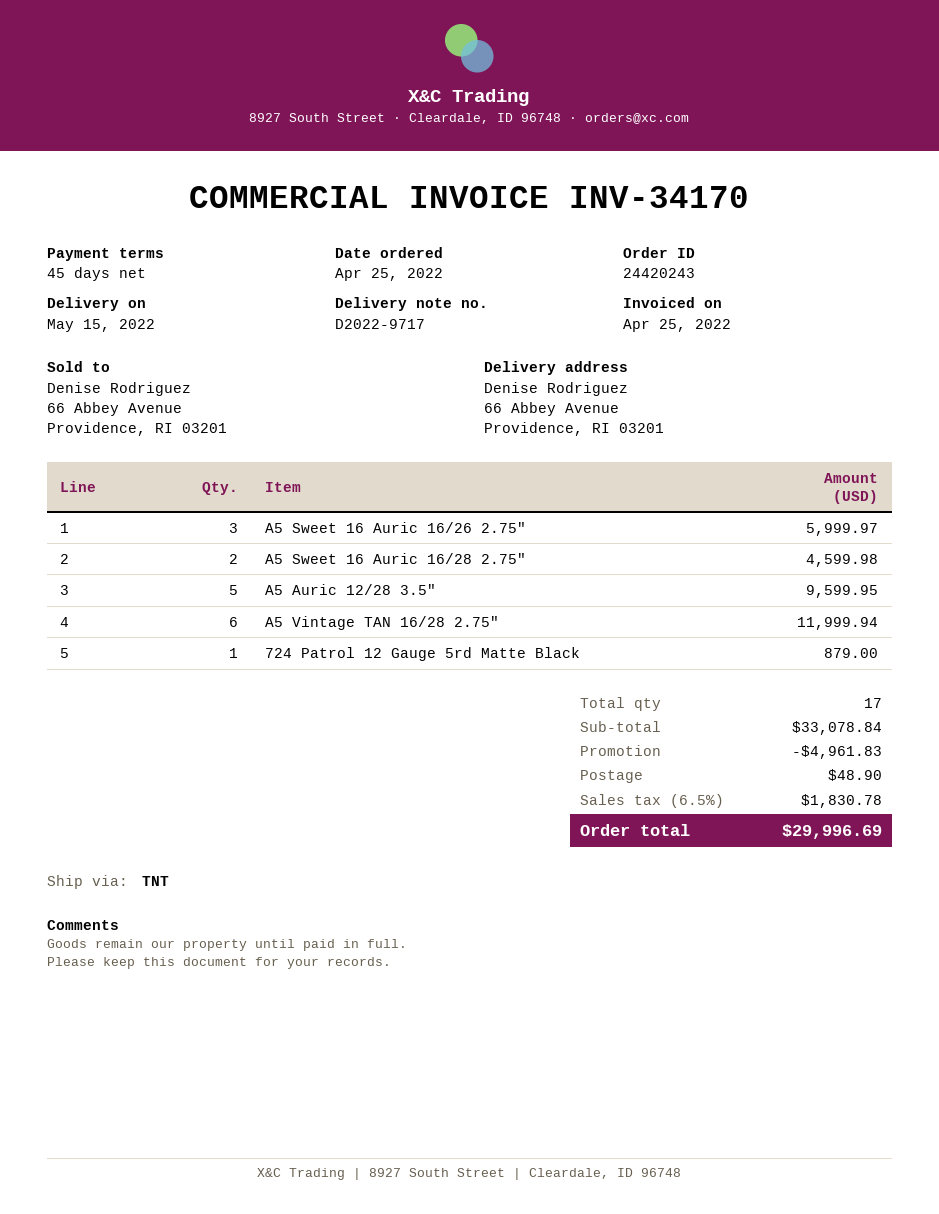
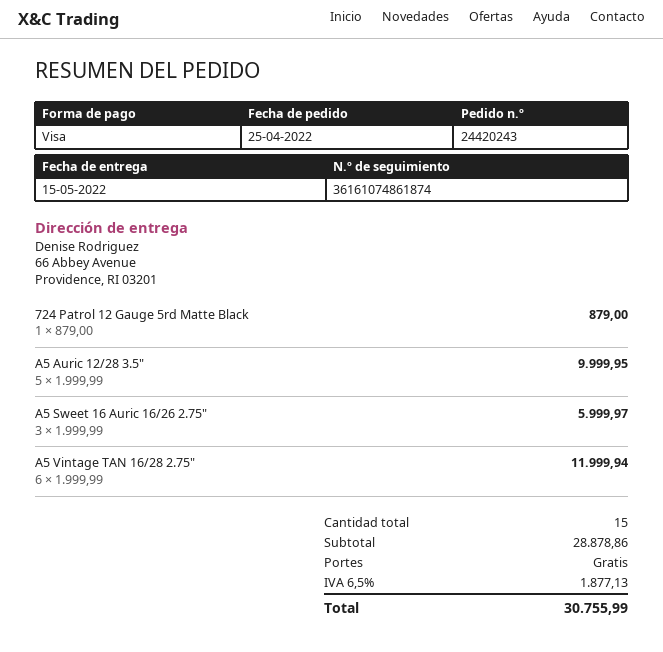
A5 Sweet 16 Auric 16/28 2.75": 2 for 4599.98 -> none
A5 Auric 12/28 3.5": 5 for 9599.95 -> 5 for 9999.95
total quantity: 17 -> 15
subtotal: 33078.84 -> 28878.86
discount: 4961.83 -> none
shipping: 48.90 -> 0.00
tax: 6.5% = 1830.78 -> 6.5% = 1877.13
total: 29996.69 -> 30755.99

